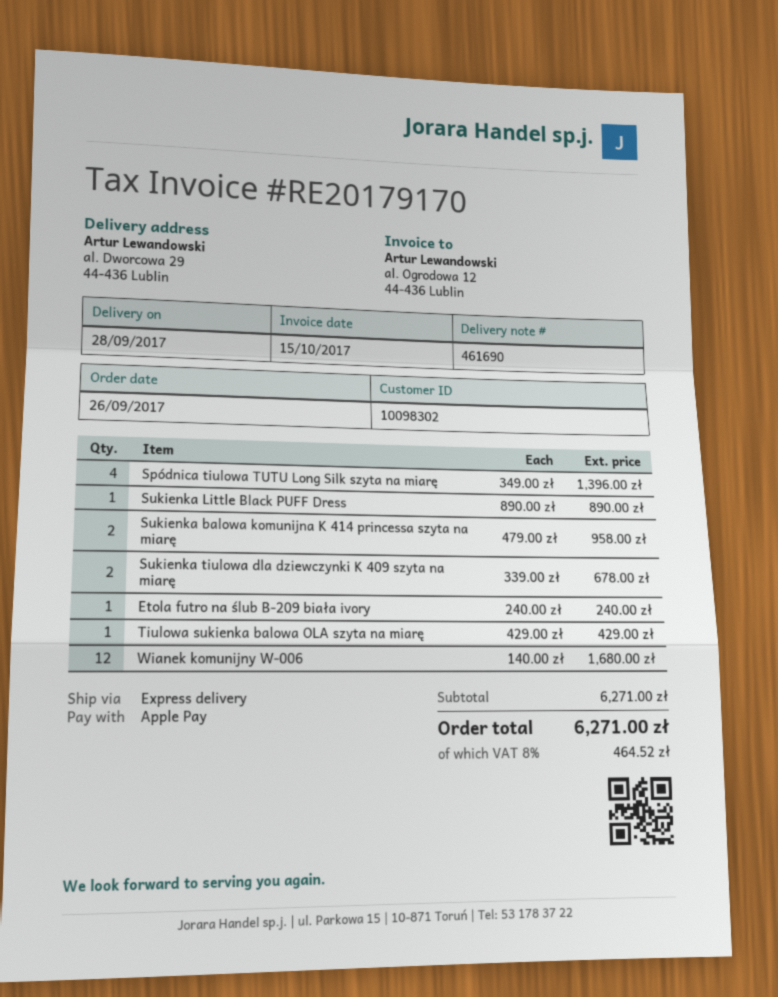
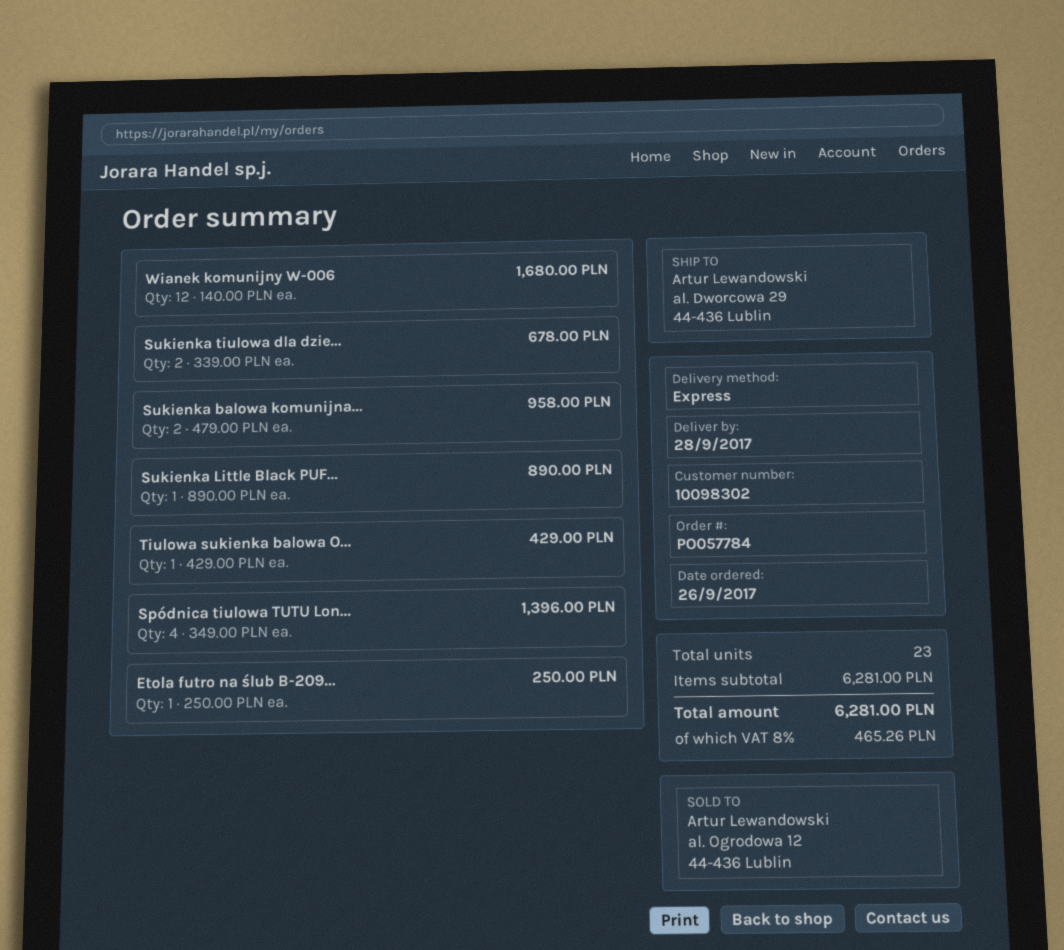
Etola futro na ślub B-209 biała ivory: 1 x 240.00 = 240.00 -> 1 x 250.00 = 250.00
subtotal: 6271.00 -> 6281.00
tax: 8% = 464.52 -> 8% = 465.26
total: 6271.00 -> 6281.00

